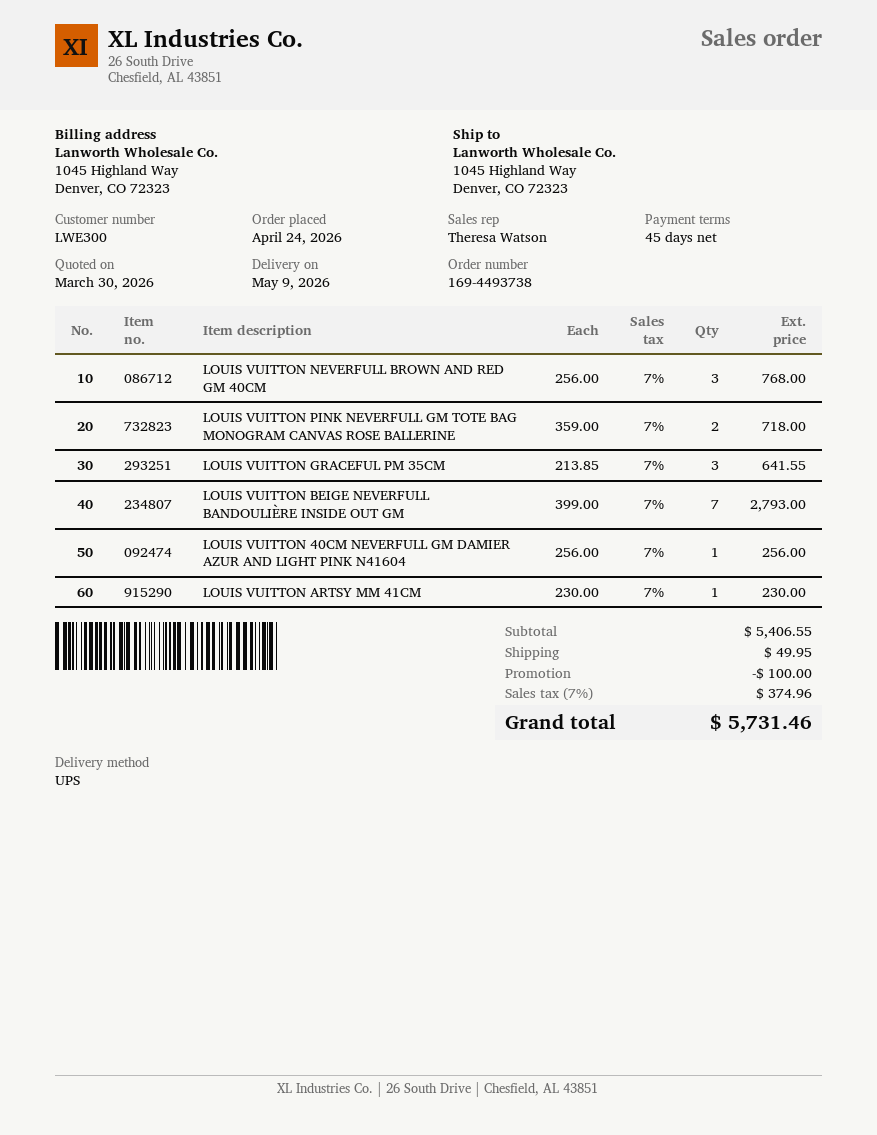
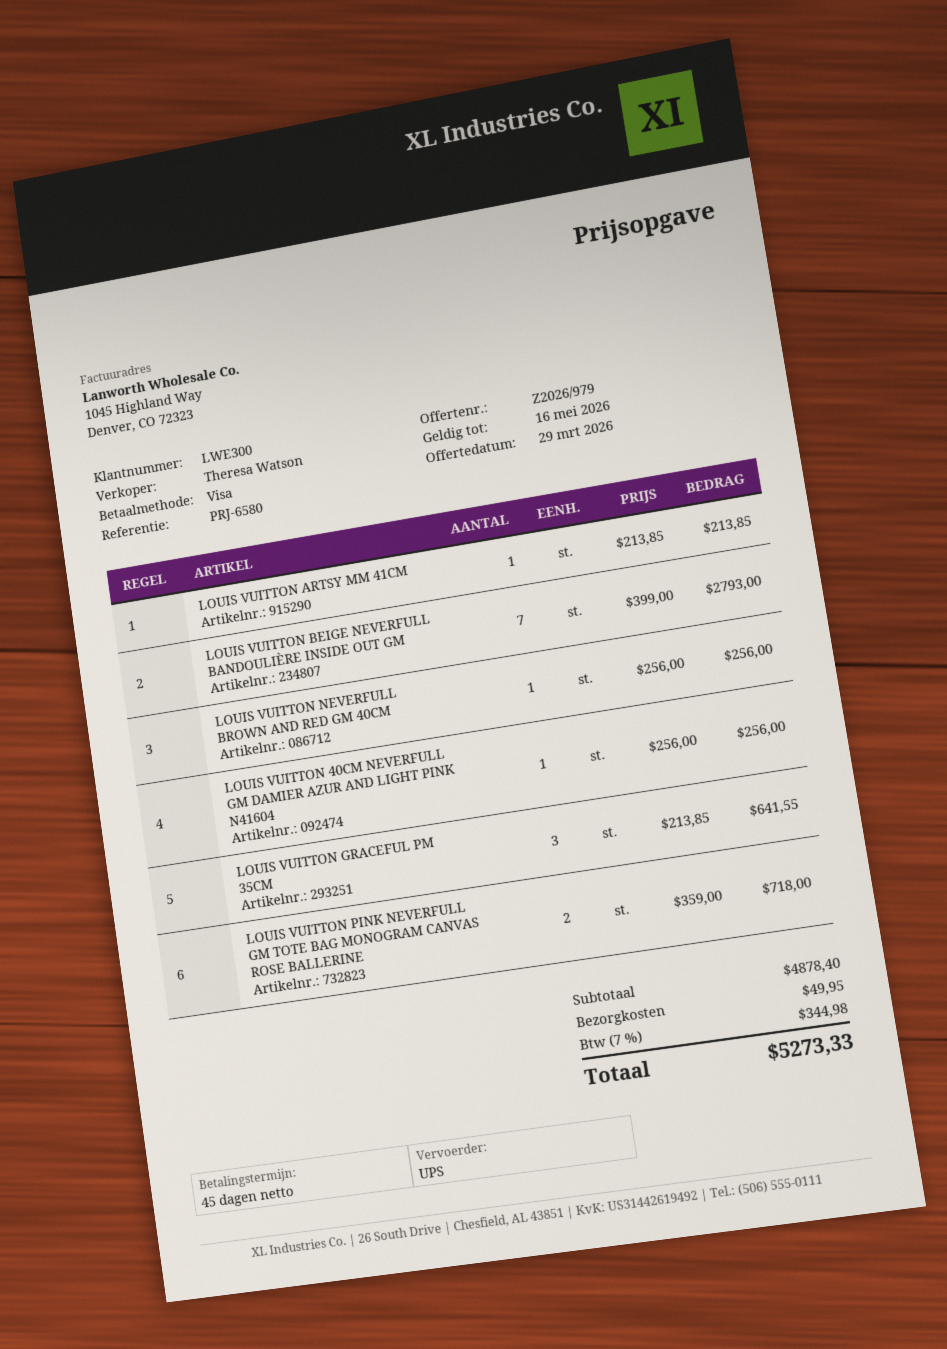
quote date: 2026-03-30 -> 2026-03-29
LOUIS VUITTON NEVERFULL BROWN AND RED GM 40CM: 3 x 256.00 = 768.00 -> 1 x 256.00 = 256.00
LOUIS VUITTON ARTSY MM 41CM: 1 x 230.00 = 230.00 -> 1 x 213.85 = 213.85
subtotal: 5406.55 -> 4878.40
discount: 100.00 -> none
tax: 7% = 374.96 -> 7% = 344.98
total: 5731.46 -> 5273.33

